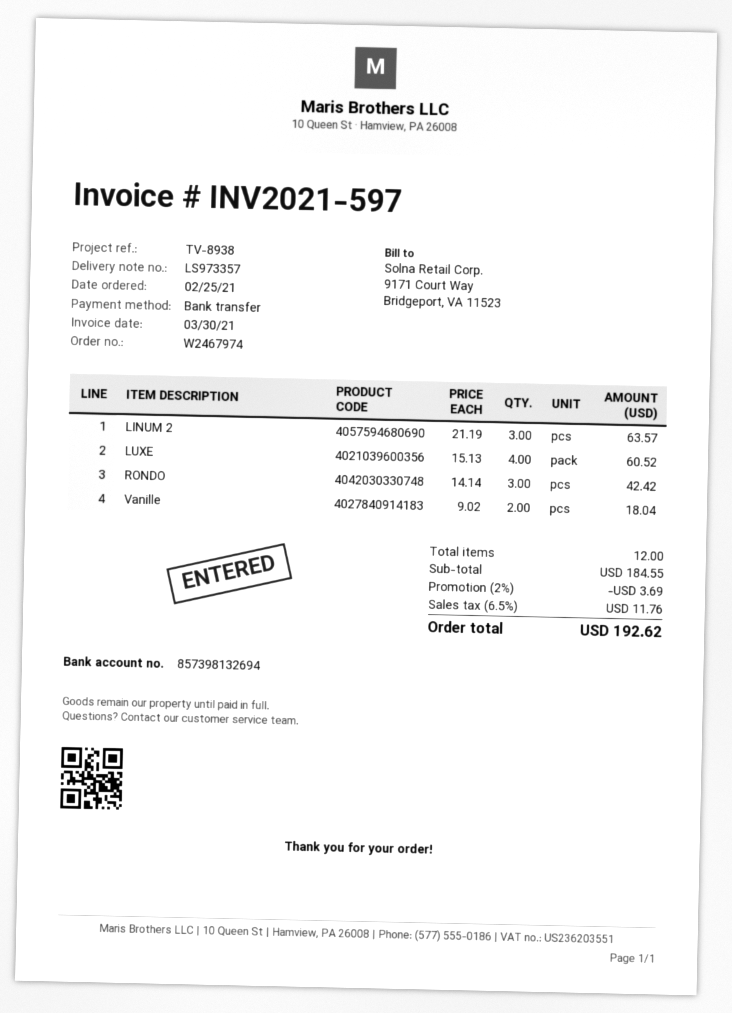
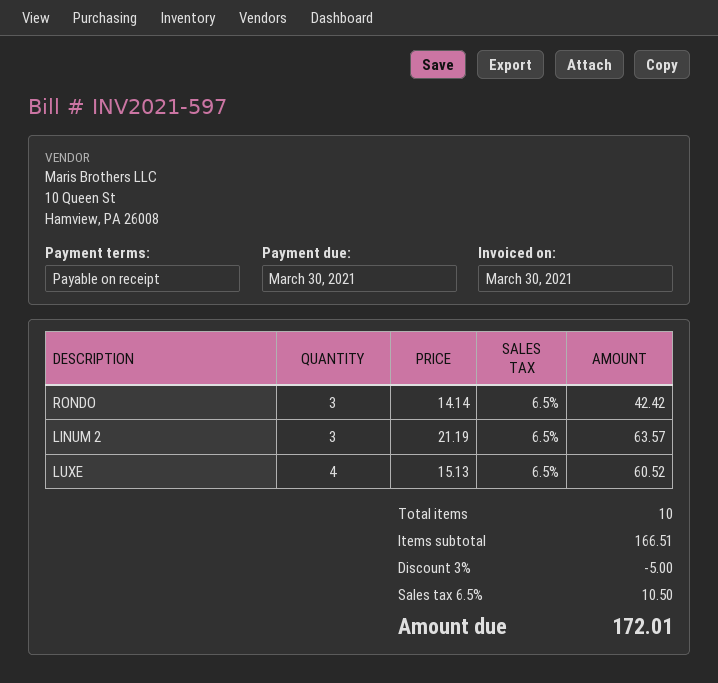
Vanille: 2 x 9.02 = 18.04 -> none
total quantity: 12 -> 10
subtotal: 184.55 -> 166.51
discount: 2% = 3.69 -> 3% = 5.00
tax: 6.5% = 11.76 -> 6.5% = 10.50
total: 192.62 -> 172.01

